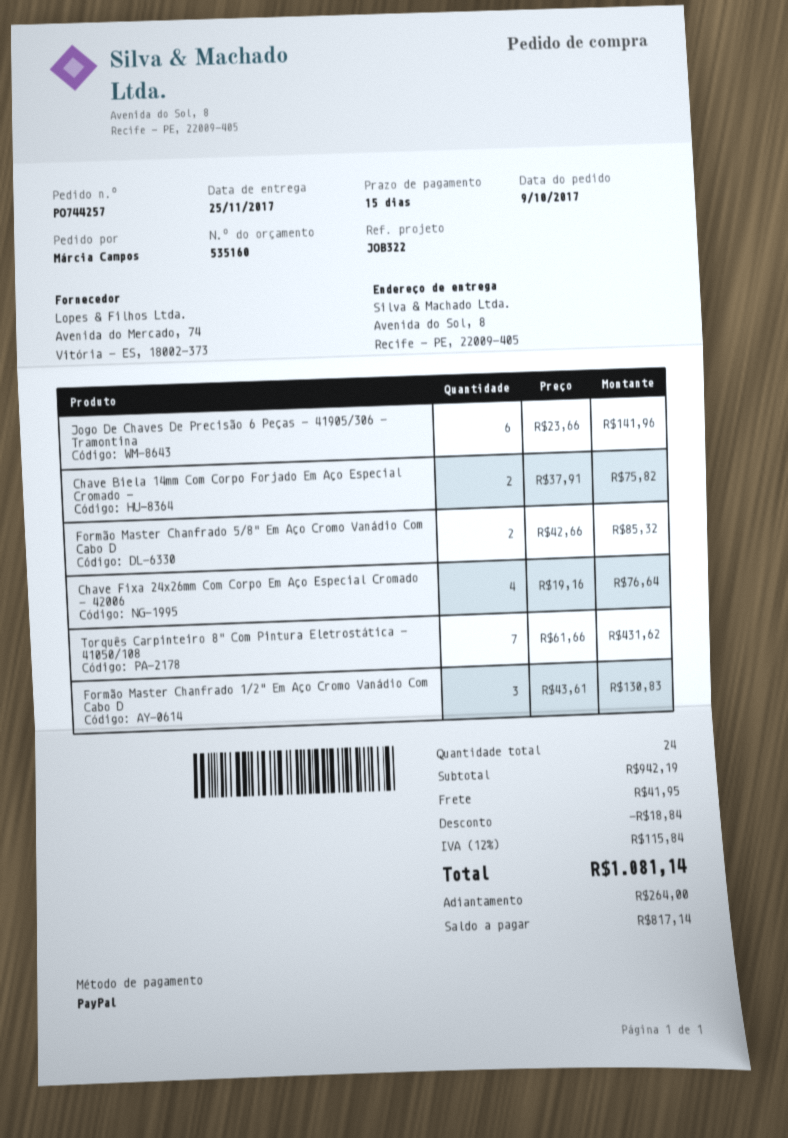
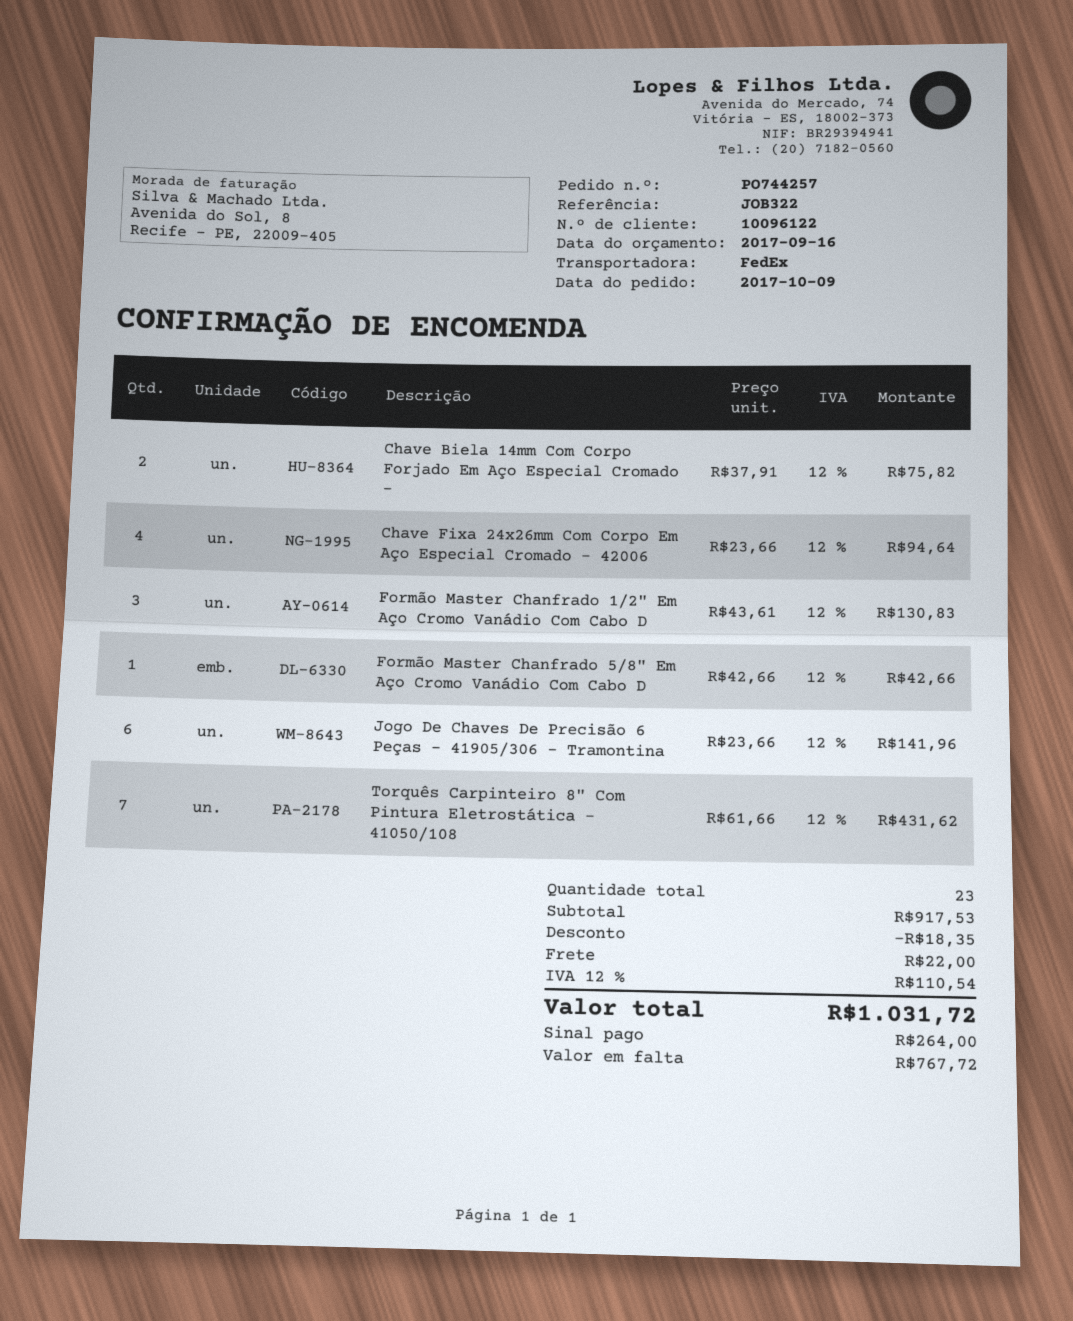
Formão Master Chanfrado 5/8" Em Aço Cromo Vanádio Com Cabo D: 2 x 42.66 = 85.32 -> 1 x 42.66 = 42.66
Chave Fixa 24x26mm Com Corpo Em Aço Especial Cromado - 42006: 4 x 19.16 = 76.64 -> 4 x 23.66 = 94.64
total quantity: 24 -> 23
subtotal: 942.19 -> 917.53
discount: 18.84 -> 18.35
shipping: 41.95 -> 22.00
tax: 12% = 115.84 -> 12% = 110.54
total: 1081.14 -> 1031.72
balance: 817.14 -> 767.72

